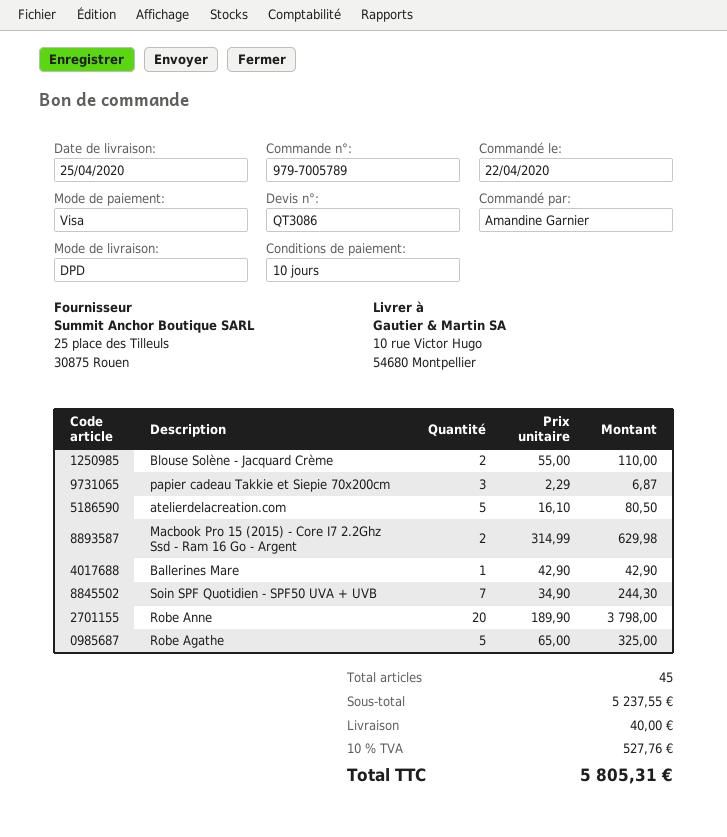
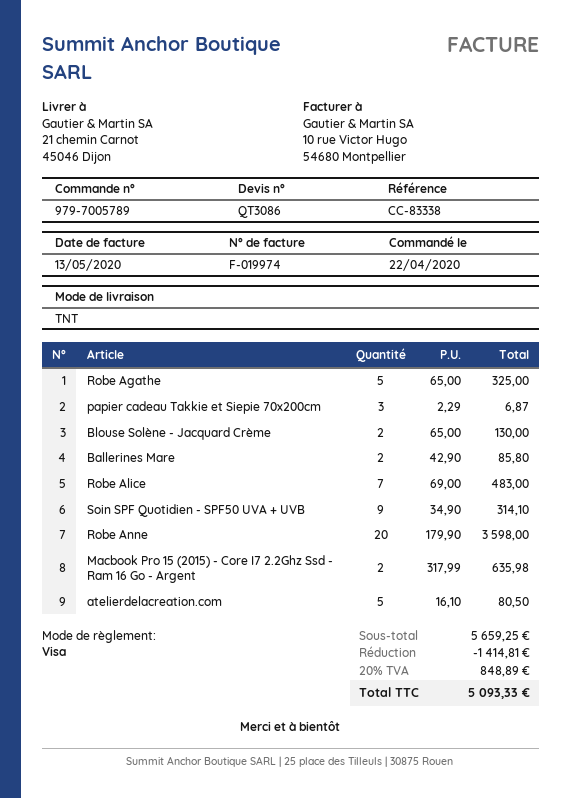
shipping method: DPD -> TNT
ship to: 10 rue Victor Hugo, 54680 Montpellier -> 21 chemin Carnot, 45046 Dijon
Blouse Solène - Jacquard Crème: 2 x 55.00 = 110.00 -> 2 x 65.00 = 130.00
Macbook Pro 15 (2015) - Core I7 2.2Ghz Ssd - Ram 16 Go - Argent: 2 x 314.99 = 629.98 -> 2 x 317.99 = 635.98
Ballerines Mare: 1 x 42.90 = 42.90 -> 2 x 42.90 = 85.80
Soin SPF Quotidien - SPF50 UVA + UVB: 7 x 34.90 = 244.30 -> 9 x 34.90 = 314.10
Robe Anne: 20 x 189.90 = 3798.00 -> 20 x 179.90 = 3598.00
Robe Alice: none -> 7 x 69.00 = 483.00
subtotal: 5237.55 -> 5659.25
discount: none -> 1414.81
shipping: 40.00 -> none
tax: 10% = 527.76 -> 20% = 848.89
total: 5805.31 -> 5093.33

